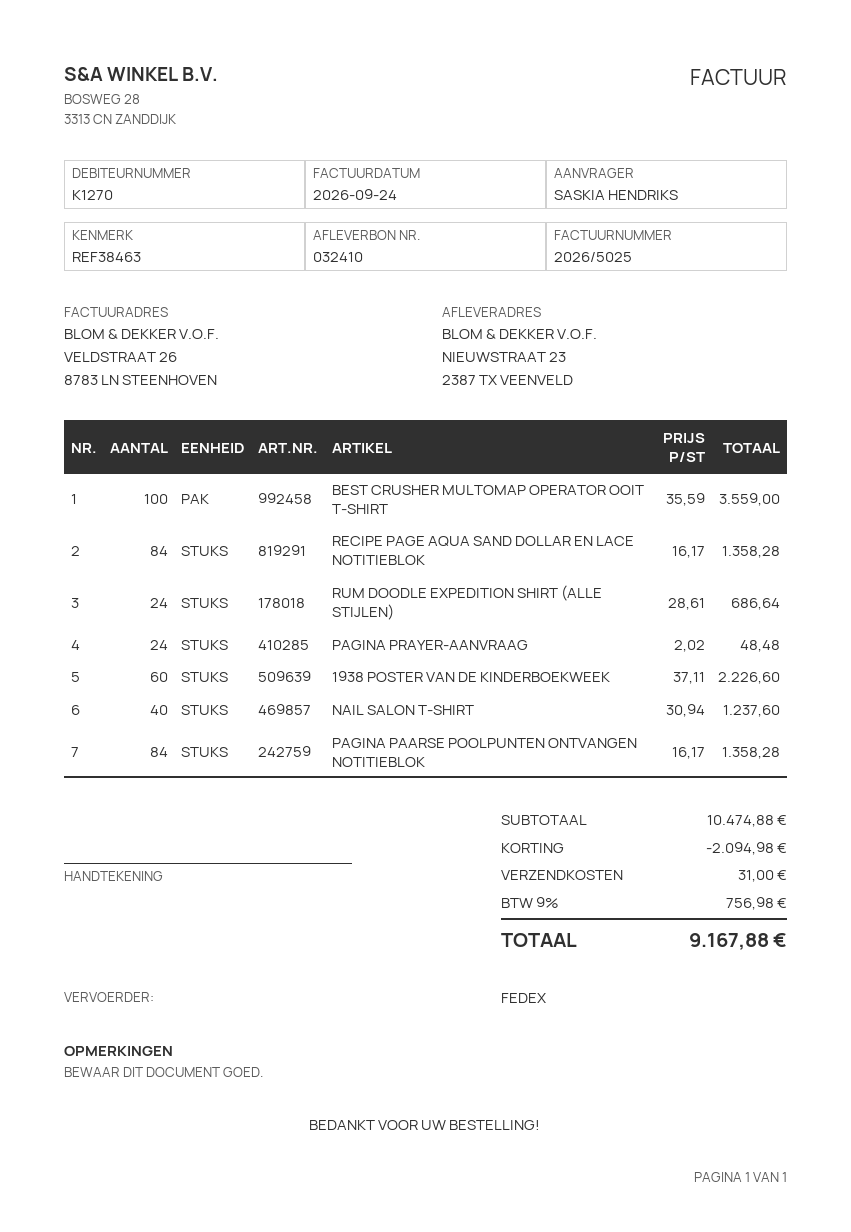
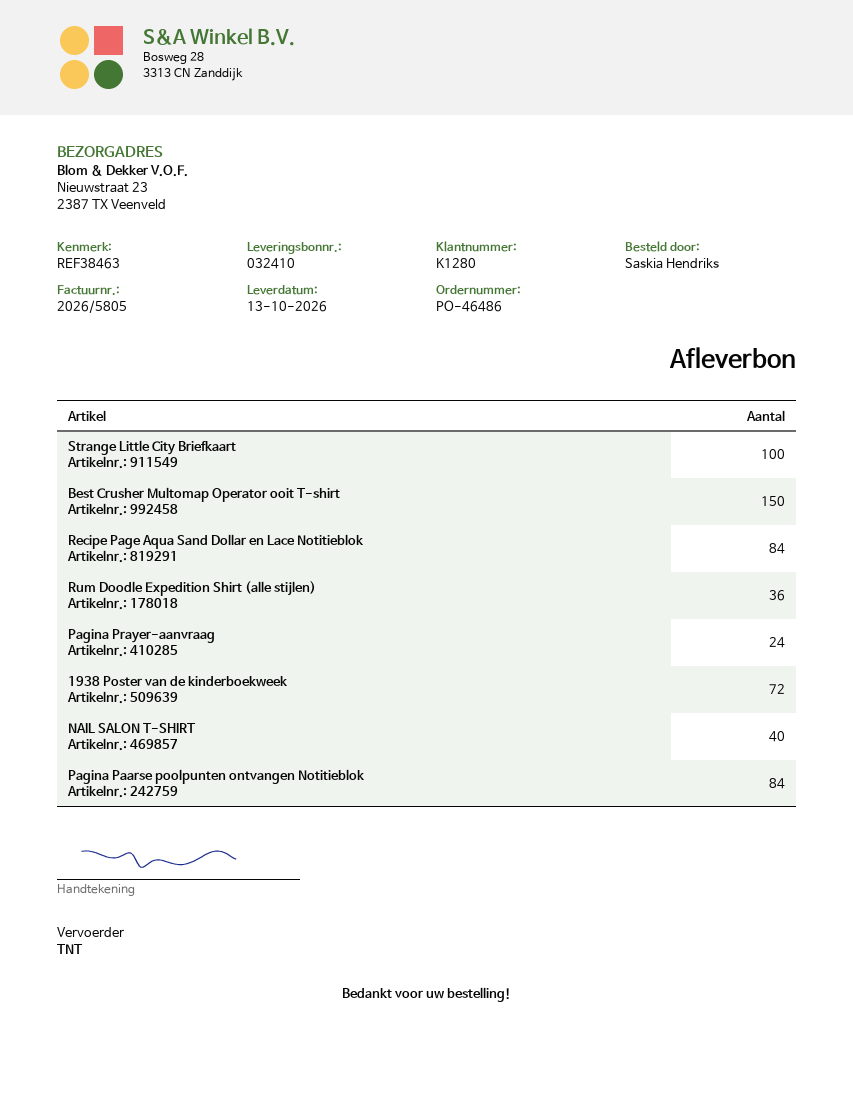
invoice number: 2026/5025 -> 2026/5805
customer number: K1270 -> K1280
shipping method: FedEx -> TNT
BEST CRUSHER MULTOMAP OPERATOR OOIT T-SHIRT: 100 -> 150
RUM DOODLE EXPEDITION SHIRT (ALLE STIJLEN): 24 -> 36
1938 POSTER VAN DE KINDERBOEKWEEK: 60 -> 72
Strange Little City Briefkaart: none -> 100

